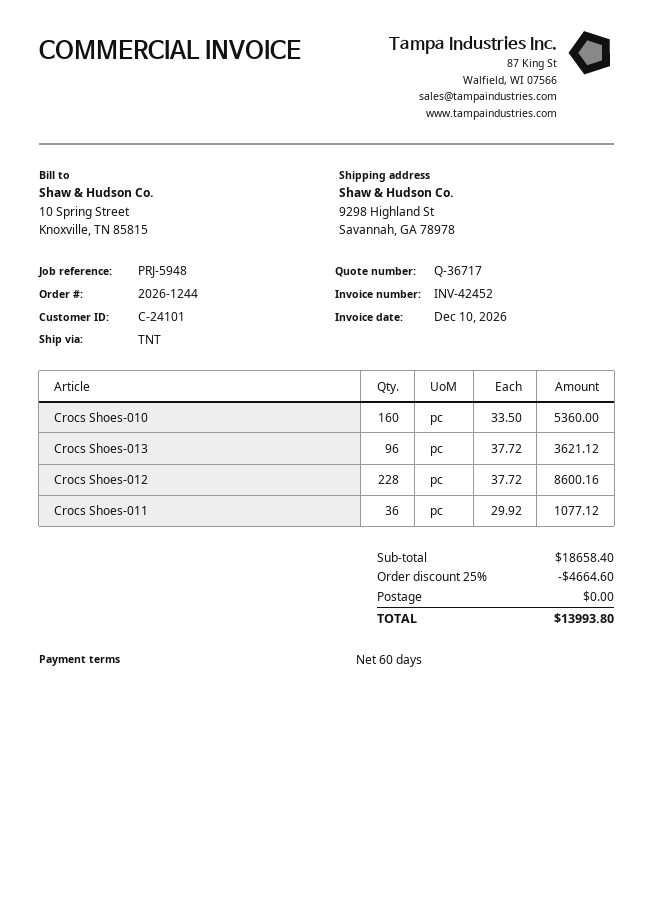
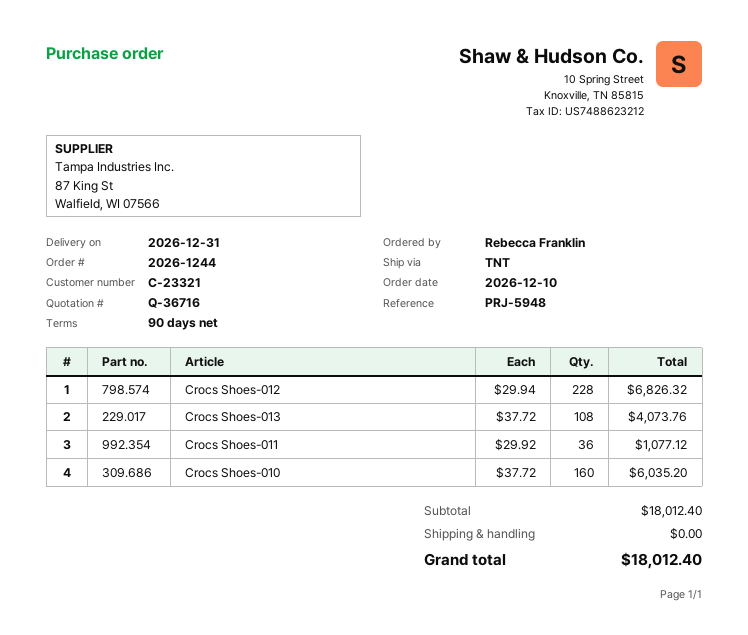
quote number: Q-36717 -> Q-36716
payment terms: 60 days -> 90 days
customer number: C-24101 -> C-23321
Crocs Shoes-010: 160 x 33.50 = 5360.00 -> 160 x 37.72 = 6035.20
Crocs Shoes-013: 96 x 37.72 = 3621.12 -> 108 x 37.72 = 4073.76
Crocs Shoes-012: 228 x 37.72 = 8600.16 -> 228 x 29.94 = 6826.32
subtotal: 18658.40 -> 18012.40
discount: 25% = 4664.60 -> none
total: 13993.80 -> 18012.40

